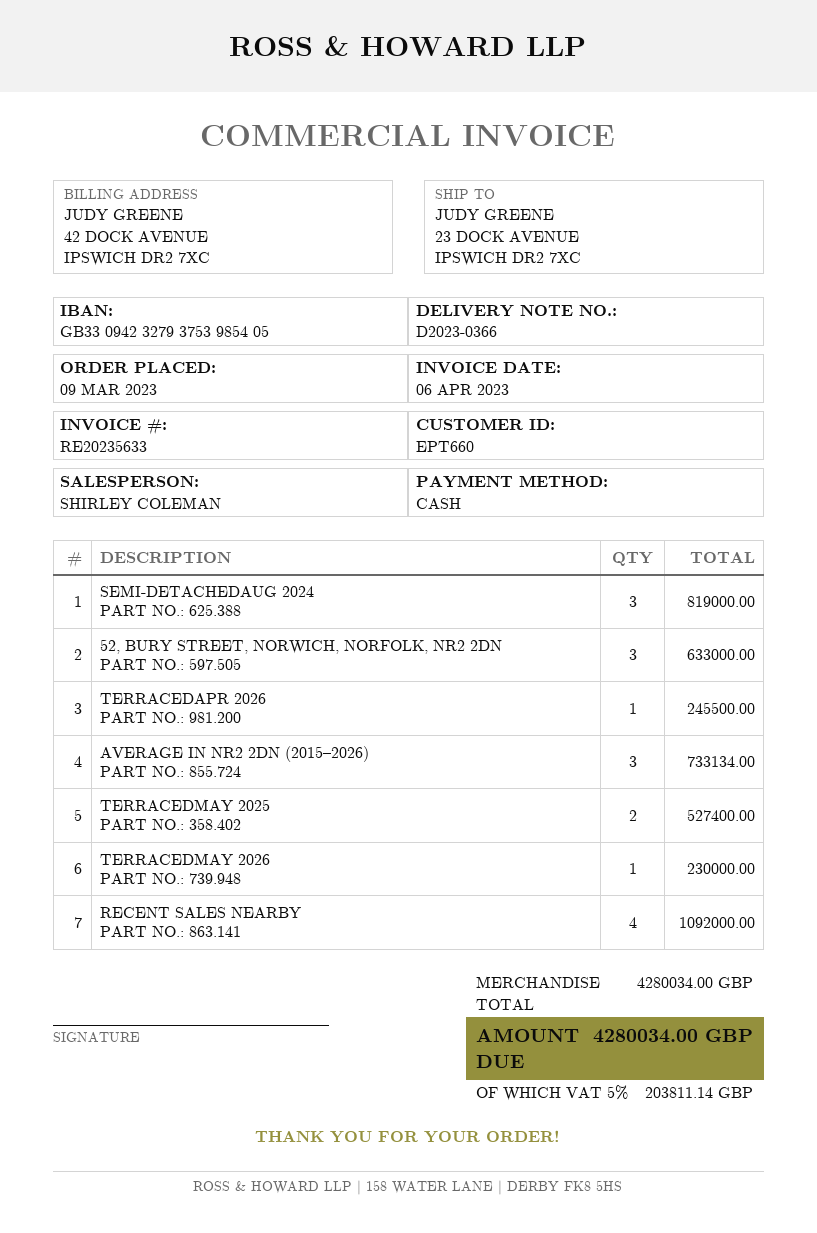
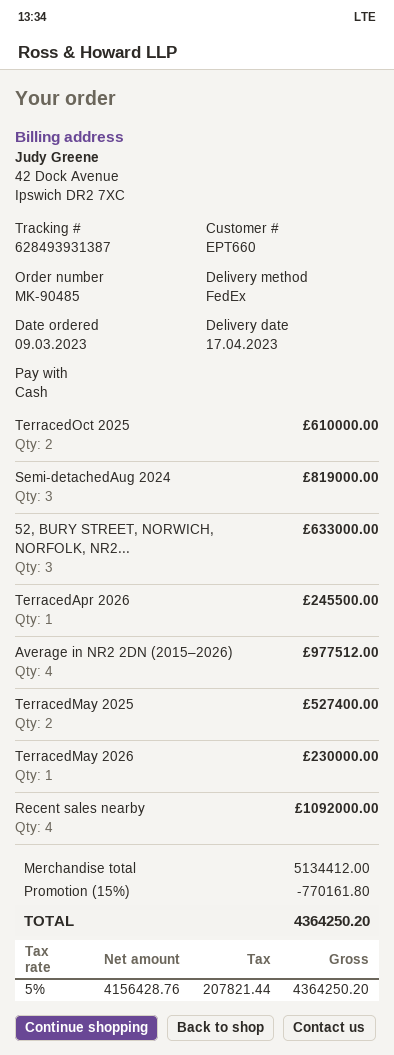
AVERAGE IN NR2 2DN (2015–2026): 3 for 733134.00 -> 4 for 977512.00
TerracedOct 2025: none -> 2 for 610000.00
subtotal: 4280034.00 -> 5134412.00
discount: none -> 15% = 770161.80
tax: 5% = 203811.14 -> 5% = 207821.44
total: 4280034.00 -> 4364250.20

